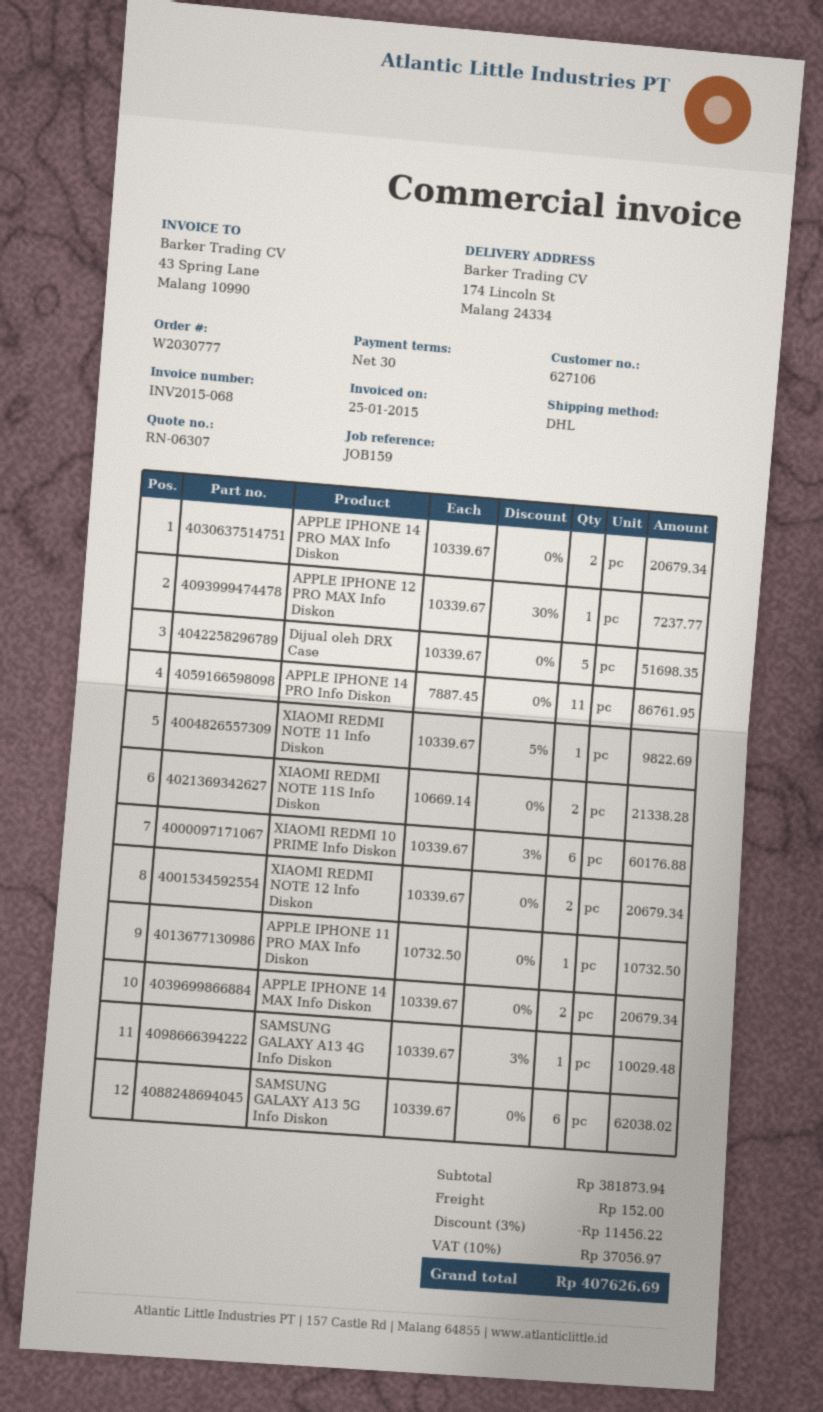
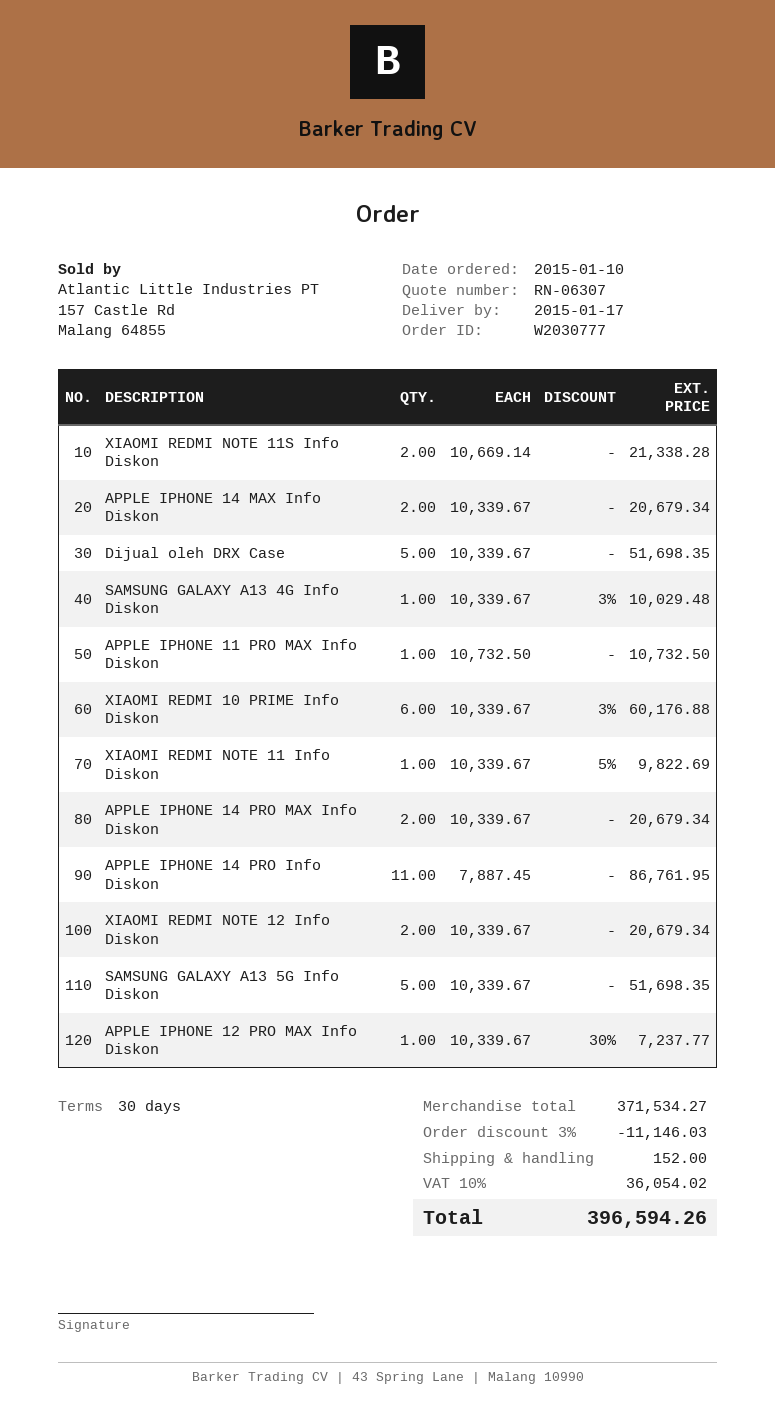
SAMSUNG GALAXY A13 5G Info Diskon: 6 x 10339.67 = 62038.02 -> 5 x 10339.67 = 51698.35
subtotal: 381873.94 -> 371534.27
discount: 3% = 11456.22 -> 3% = 11146.03
tax: 10% = 37056.97 -> 10% = 36054.02
total: 407626.69 -> 396594.26

